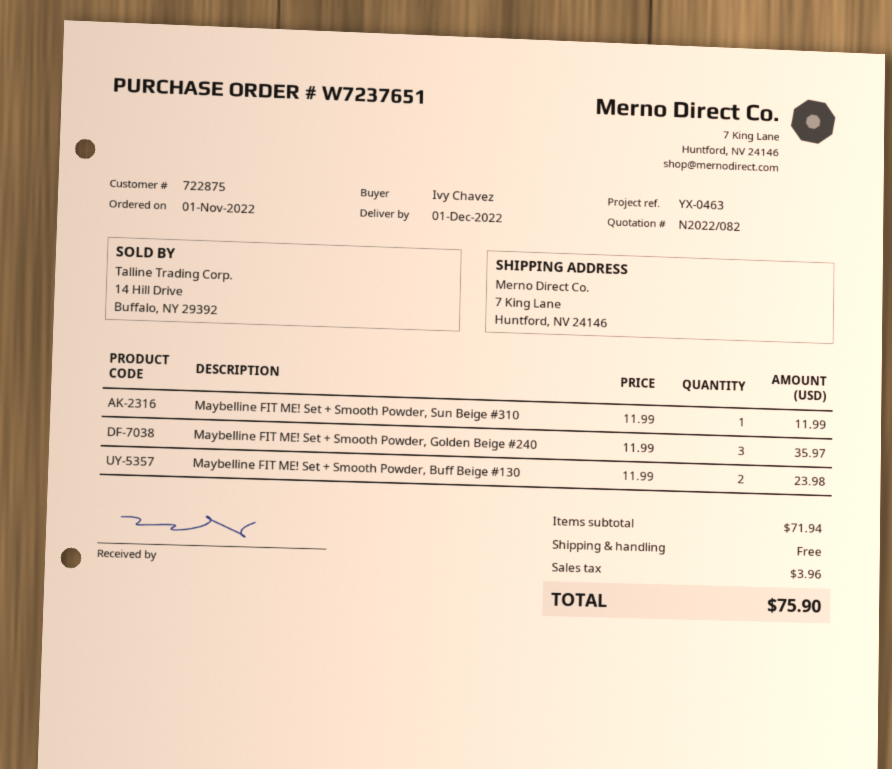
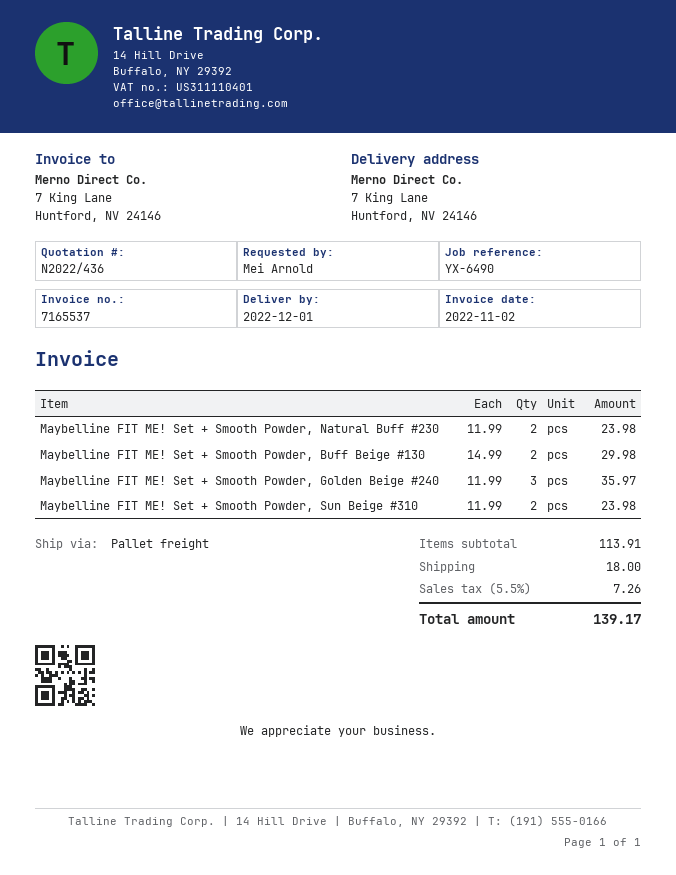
quote number: N2022/082 -> N2022/436
reference: YX-0463 -> YX-6490
ordered by: Ivy Chavez -> Mei Arnold
Maybelline FIT ME! Set + Smooth Powder, Sun Beige #310: 1 x 11.99 = 11.99 -> 2 x 11.99 = 23.98
Maybelline FIT ME! Set + Smooth Powder, Buff Beige #130: 2 x 11.99 = 23.98 -> 2 x 14.99 = 29.98
Maybelline FIT ME! Set + Smooth Powder, Natural Buff #230: none -> 2 x 11.99 = 23.98
subtotal: 71.94 -> 113.91
shipping: 0.00 -> 18.00
tax: 3.96 -> 7.26
total: 75.90 -> 139.17

